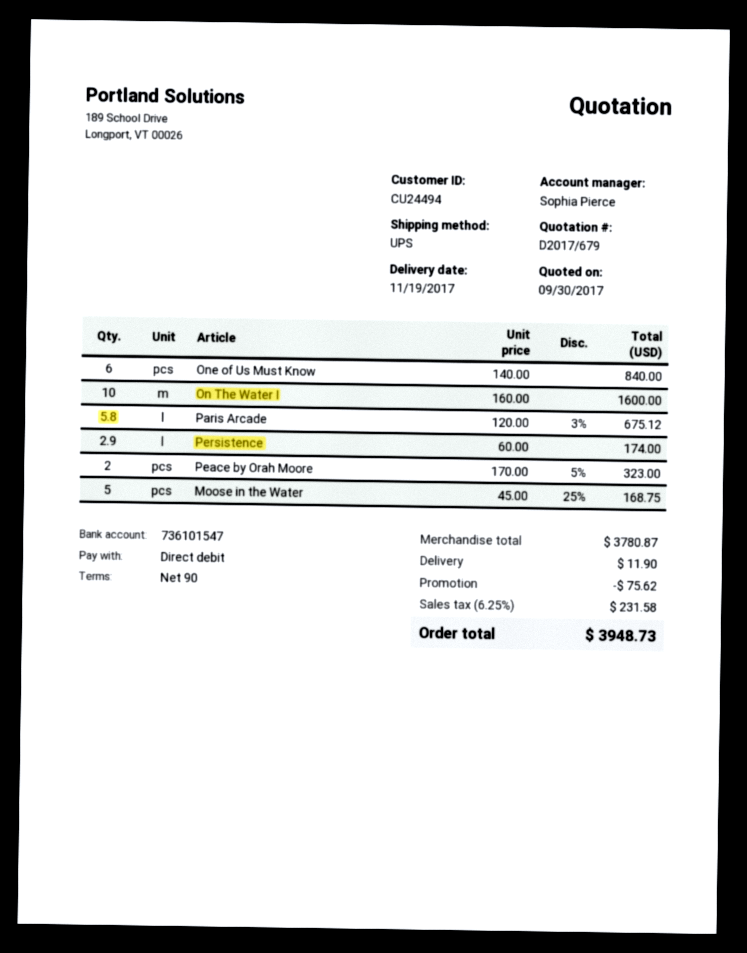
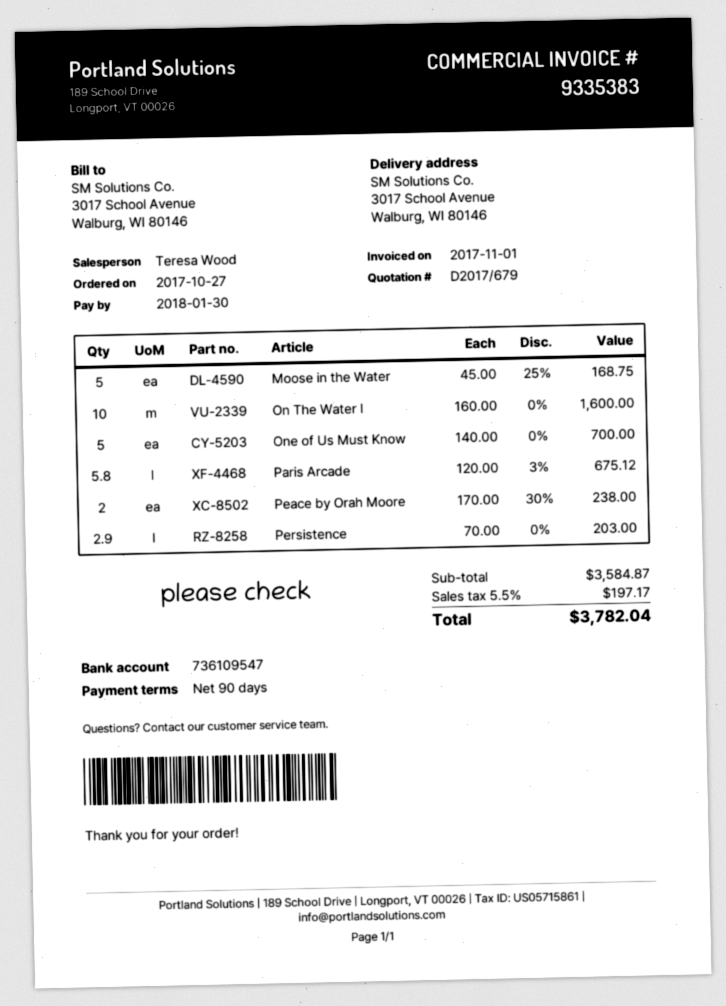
sales rep: Sophia Pierce -> Teresa Wood
bank account: 736101547 -> 736109547
One of Us Must Know: 6 x 140.00 = 840.00 -> 5 x 140.00 = 700.00
Persistence: 2.9 x 60.00 = 174.00 -> 2.9 x 70.00 = 203.00
Peace by Orah Moore: 2 x 170.00 - 5% = 323.00 -> 2 x 170.00 - 30% = 238.00
subtotal: 3780.87 -> 3584.87
discount: 75.62 -> none
shipping: 11.90 -> none
tax: 6.25% = 231.58 -> 5.5% = 197.17
total: 3948.73 -> 3782.04

